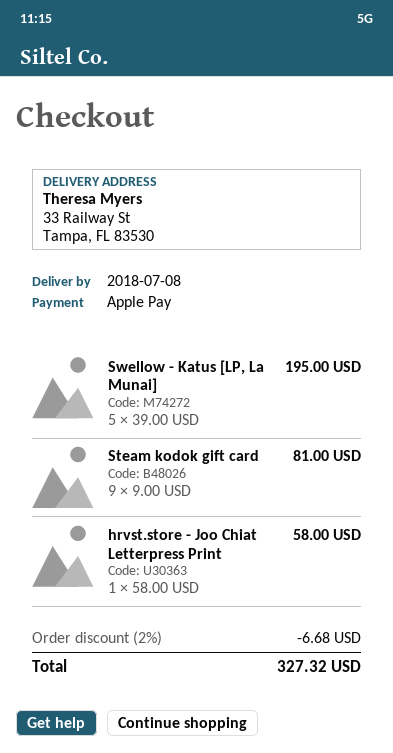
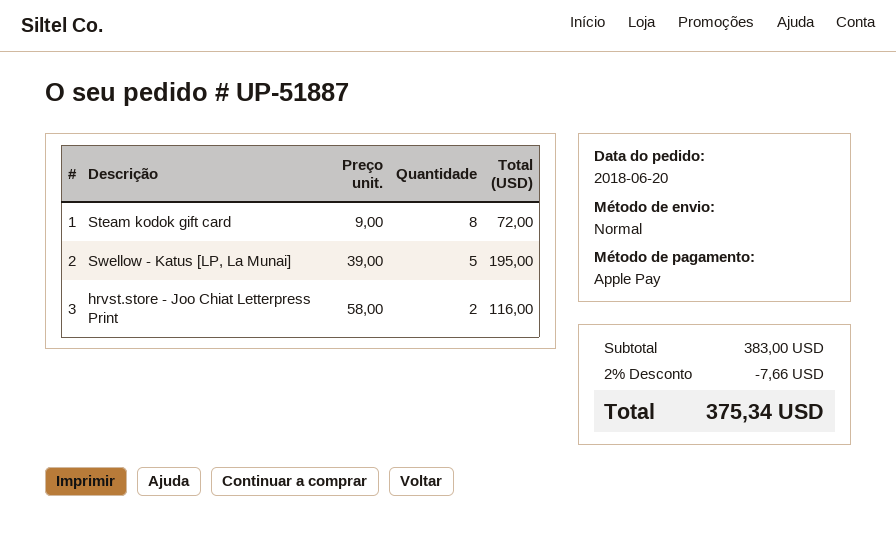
Steam kodok gift card: 9 x 9.00 = 81.00 -> 8 x 9.00 = 72.00
hrvst.store - Joo Chiat Letterpress Print: 1 x 58.00 = 58.00 -> 2 x 58.00 = 116.00
discount: 2% = 6.68 -> 2% = 7.66
total: 327.32 -> 375.34

